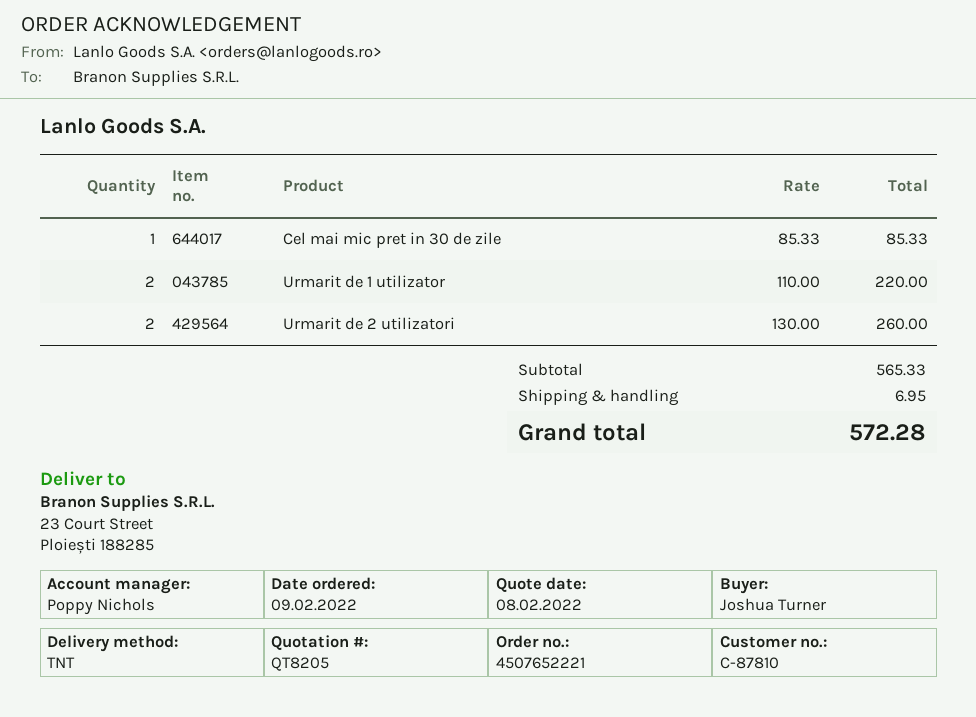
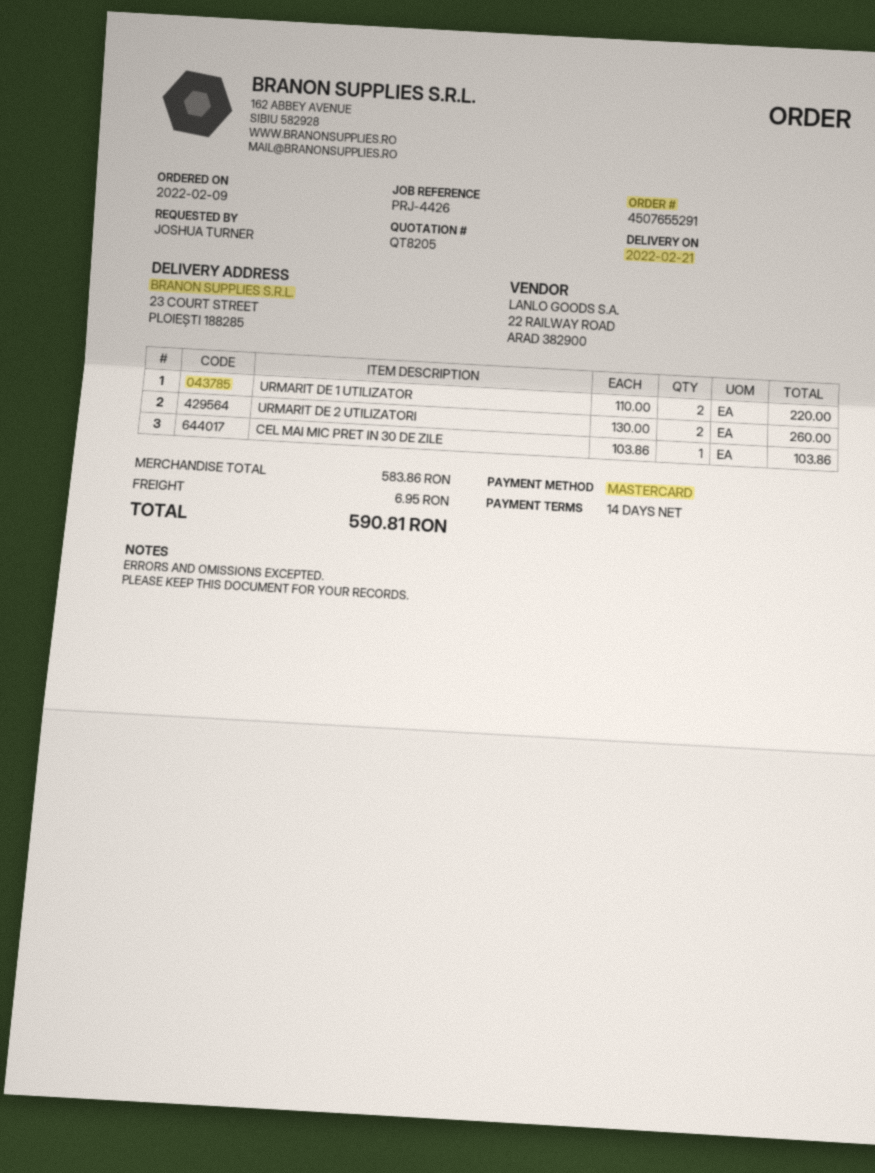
order number: 4507652221 -> 4507655291
Cel mai mic pret in 30 de zile: 1 x 85.33 = 85.33 -> 1 x 103.86 = 103.86
subtotal: 565.33 -> 583.86
total: 572.28 -> 590.81

